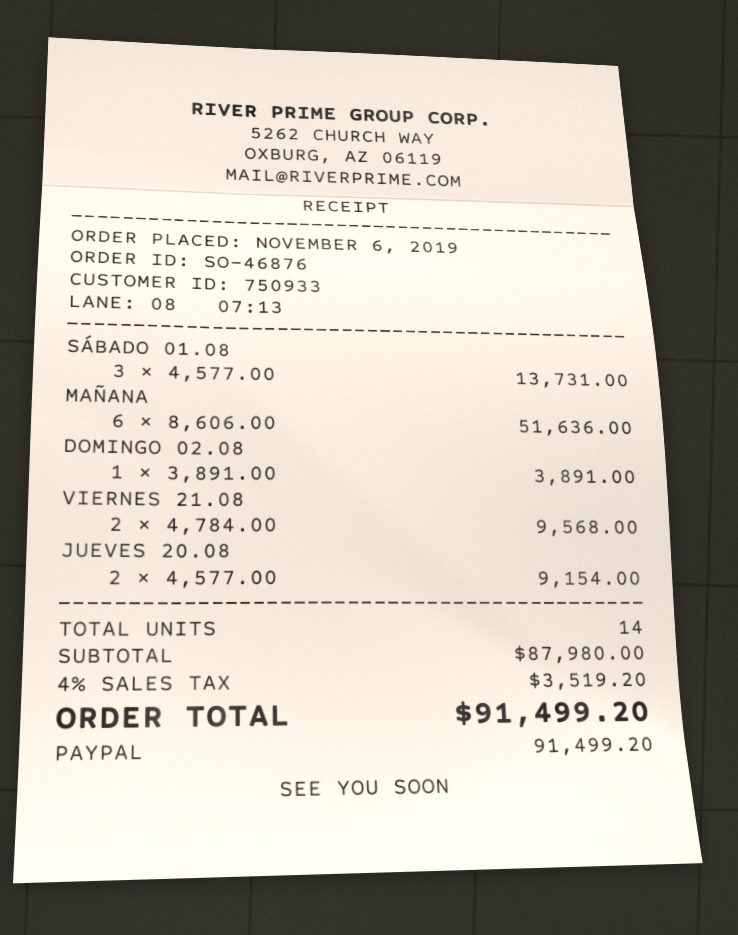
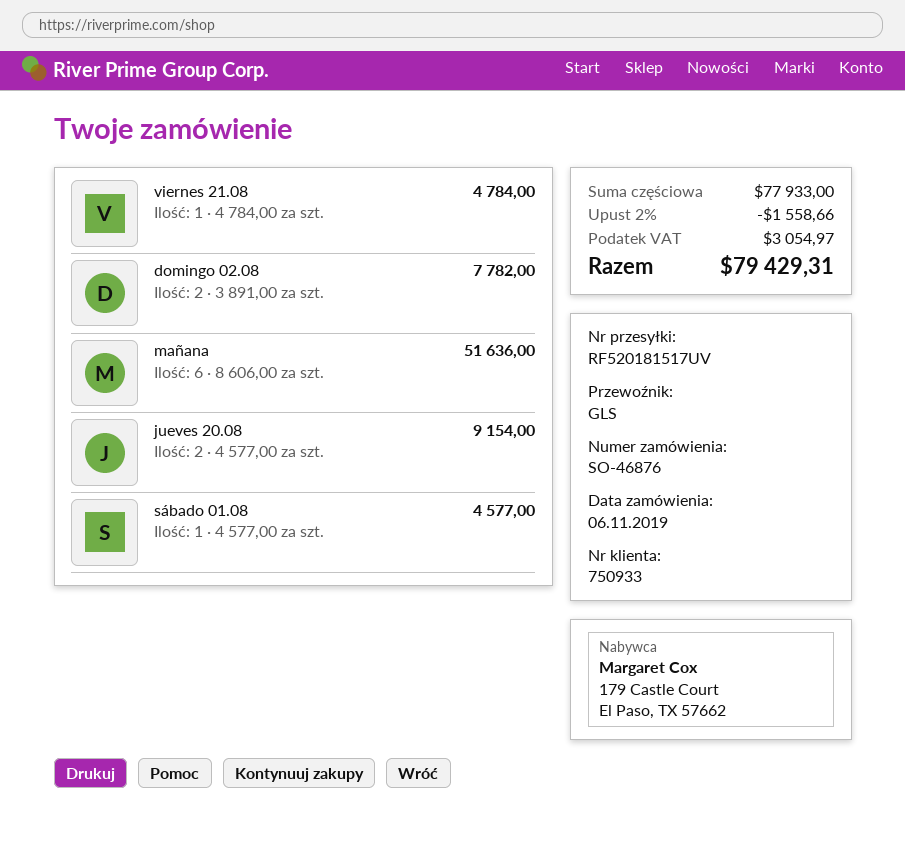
SÁBADO 01.08: 3 x 4577.00 = 13731.00 -> 1 x 4577.00 = 4577.00
DOMINGO 02.08: 1 x 3891.00 = 3891.00 -> 2 x 3891.00 = 7782.00
VIERNES 21.08: 2 x 4784.00 = 9568.00 -> 1 x 4784.00 = 4784.00
subtotal: 87980.00 -> 77933.00
discount: none -> 2% = 1558.66
tax: 3519.20 -> 3054.97
total: 91499.20 -> 79429.31

